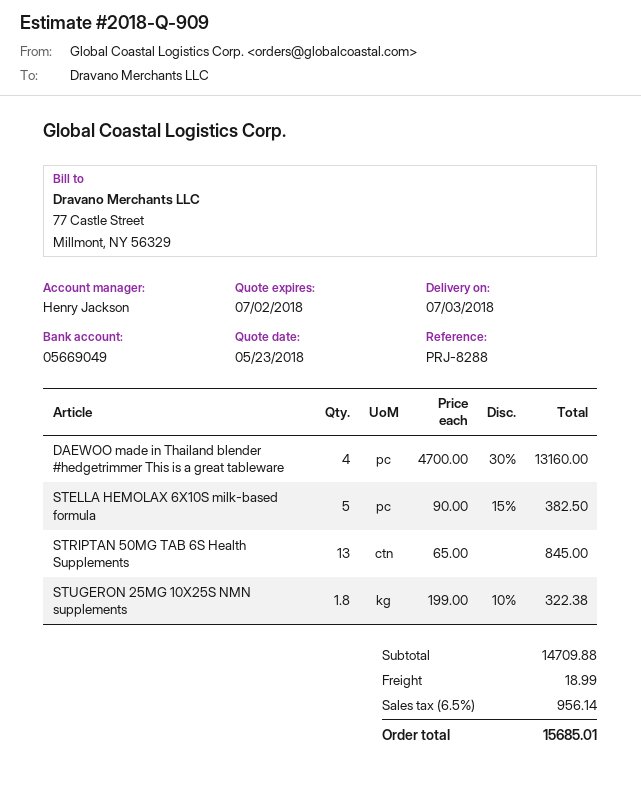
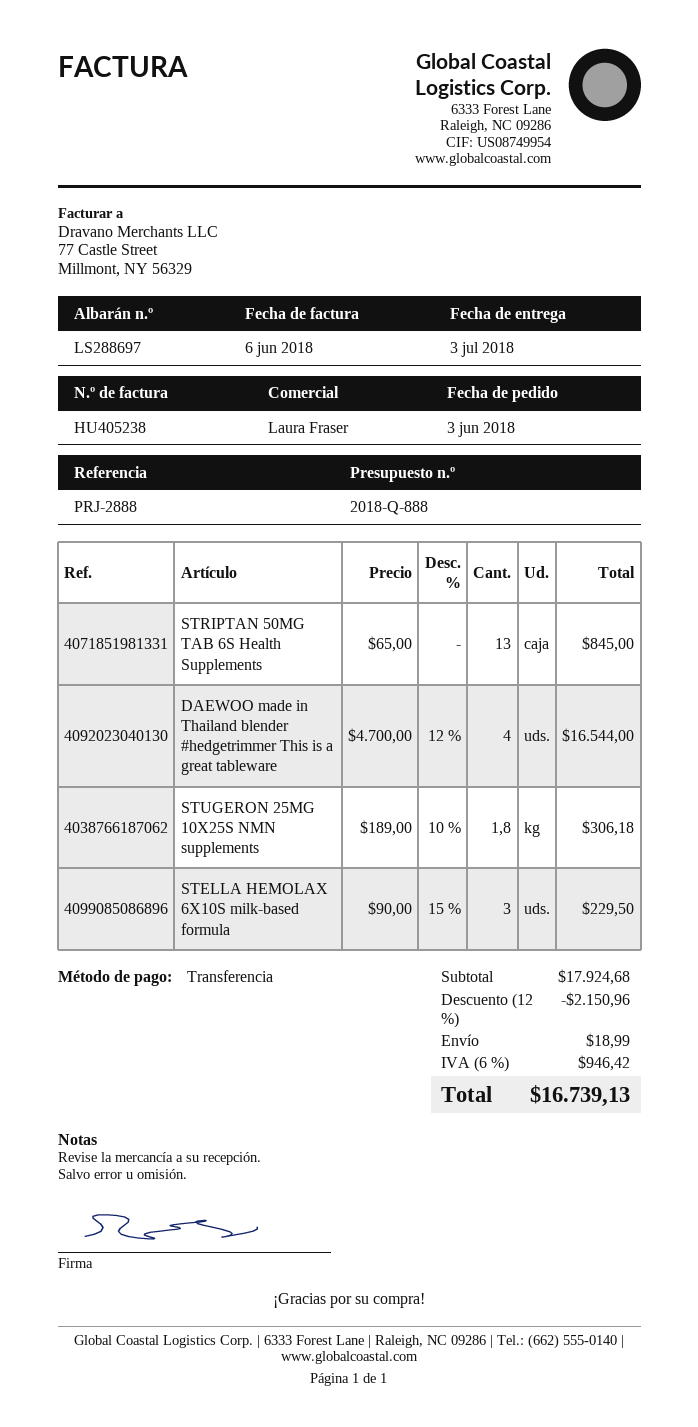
quote number: 2018-Q-909 -> 2018-Q-888
reference: PRJ-8288 -> PRJ-2888
sales rep: Henry Jackson -> Laura Fraser
DAEWOO made in Thailand blender #hedgetrimmer This is a great tableware: 4 x 4700.00 - 30% = 13160.00 -> 4 x 4700.00 - 12% = 16544.00
STELLA HEMOLAX 6X10S milk-based formula: 5 x 90.00 - 15% = 382.50 -> 3 x 90.00 - 15% = 229.50
STUGERON 25MG 10X25S NMN supplements: 1.8 x 199.00 - 10% = 322.38 -> 1.8 x 189.00 - 10% = 306.18
subtotal: 14709.88 -> 17924.68
discount: none -> 12% = 2150.96
tax: 6.5% = 956.14 -> 6% = 946.42
total: 15685.01 -> 16739.13

